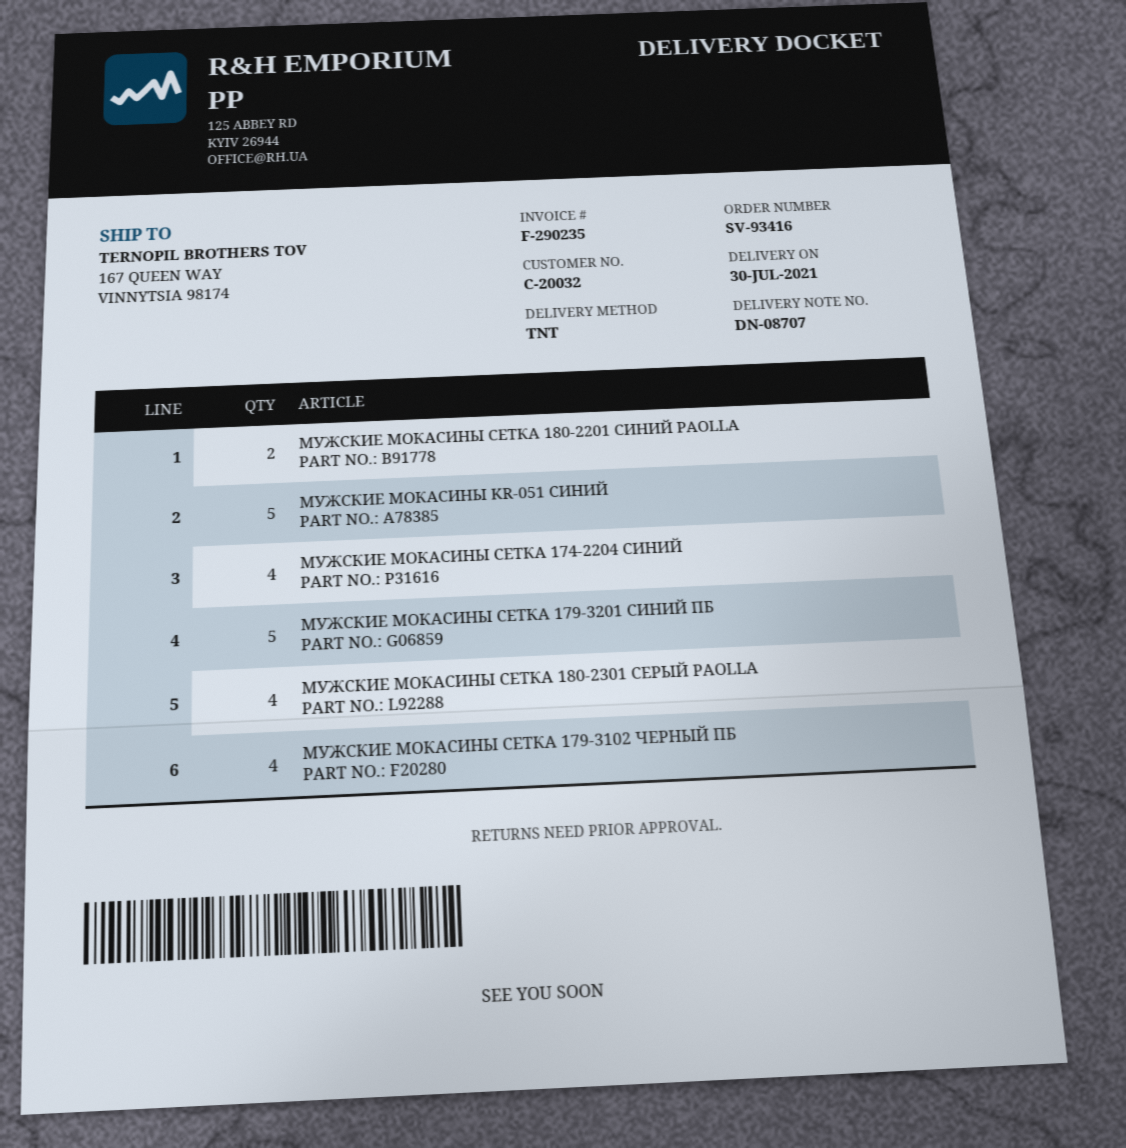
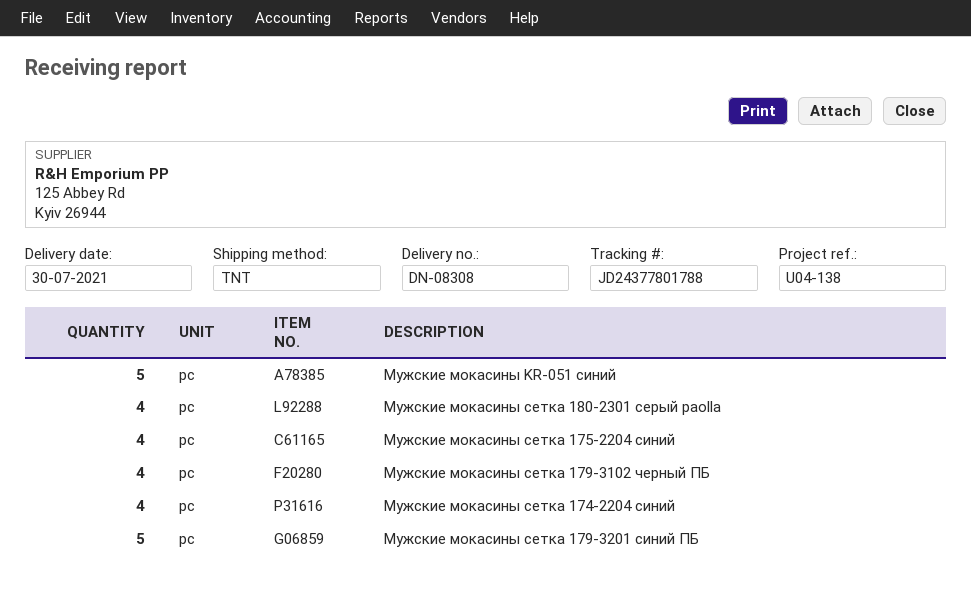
delivery note number: DN-08707 -> DN-08308
МУЖСКИЕ МОКАСИНЫ СЕТКА 180-2201 СИНИЙ PAOLLA: 2 -> none
Мужские мокасины сетка 175-2204 синий: none -> 4

